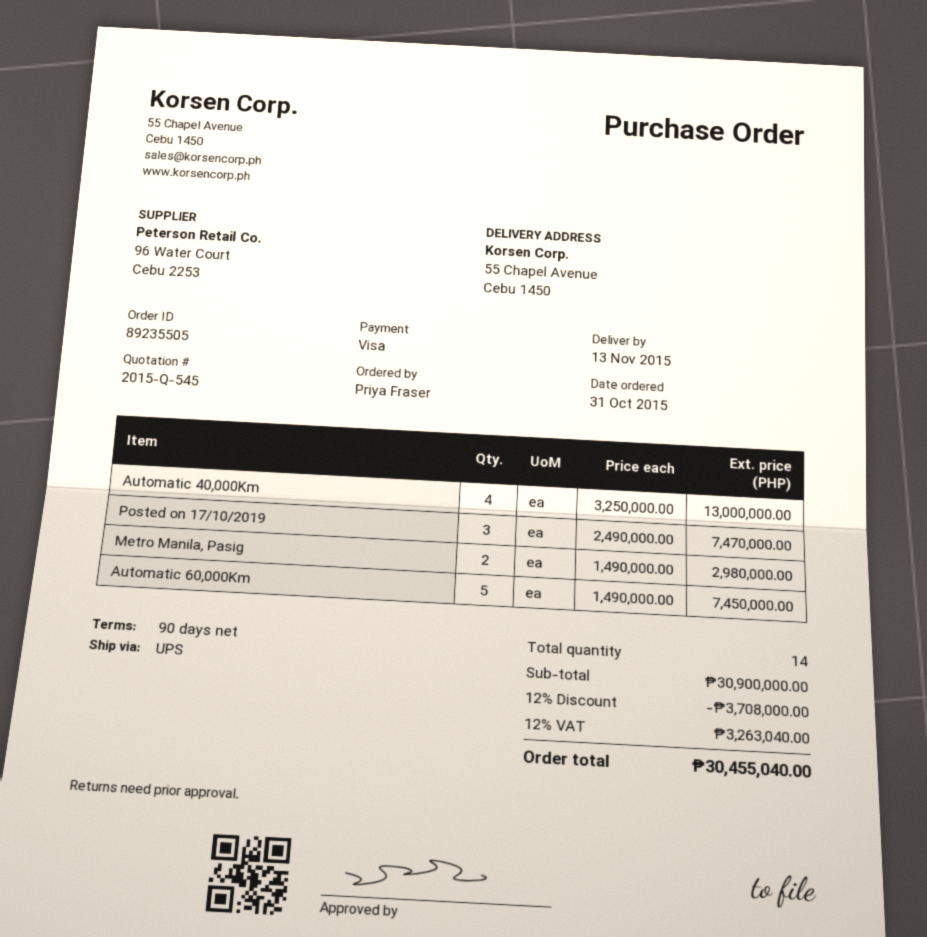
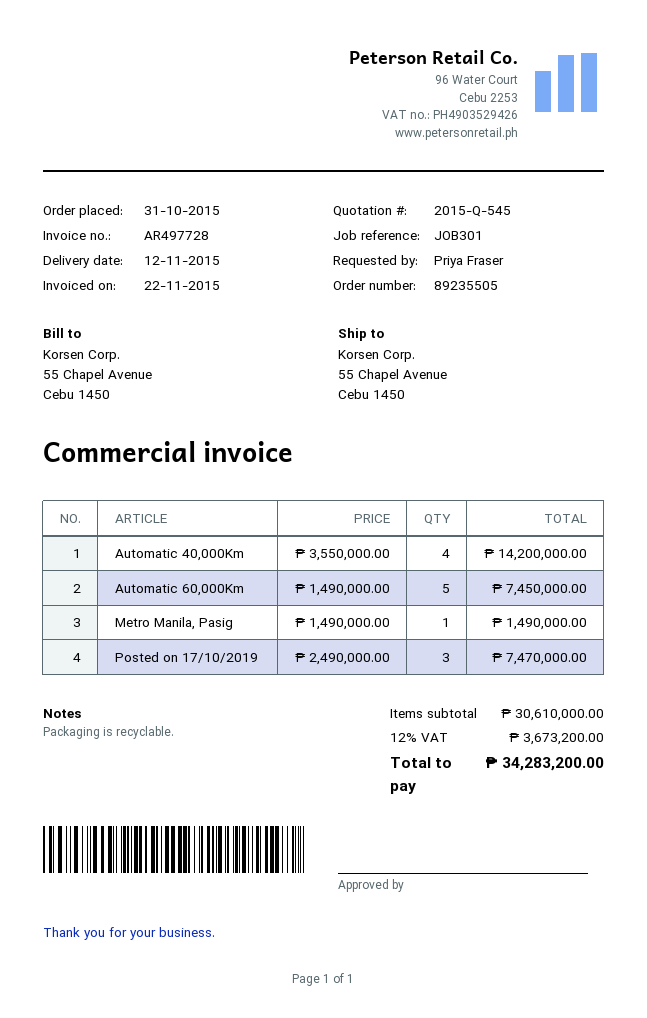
delivery date: 2015-11-13 -> 2015-11-12
Automatic 40,000Km: 4 x 3250000.00 = 13000000.00 -> 4 x 3550000.00 = 14200000.00
Metro Manila, Pasig: 2 x 1490000.00 = 2980000.00 -> 1 x 1490000.00 = 1490000.00
subtotal: 30900000.00 -> 30610000.00
discount: 12% = 3708000.00 -> none
tax: 12% = 3263040.00 -> 12% = 3673200.00
total: 30455040.00 -> 34283200.00

